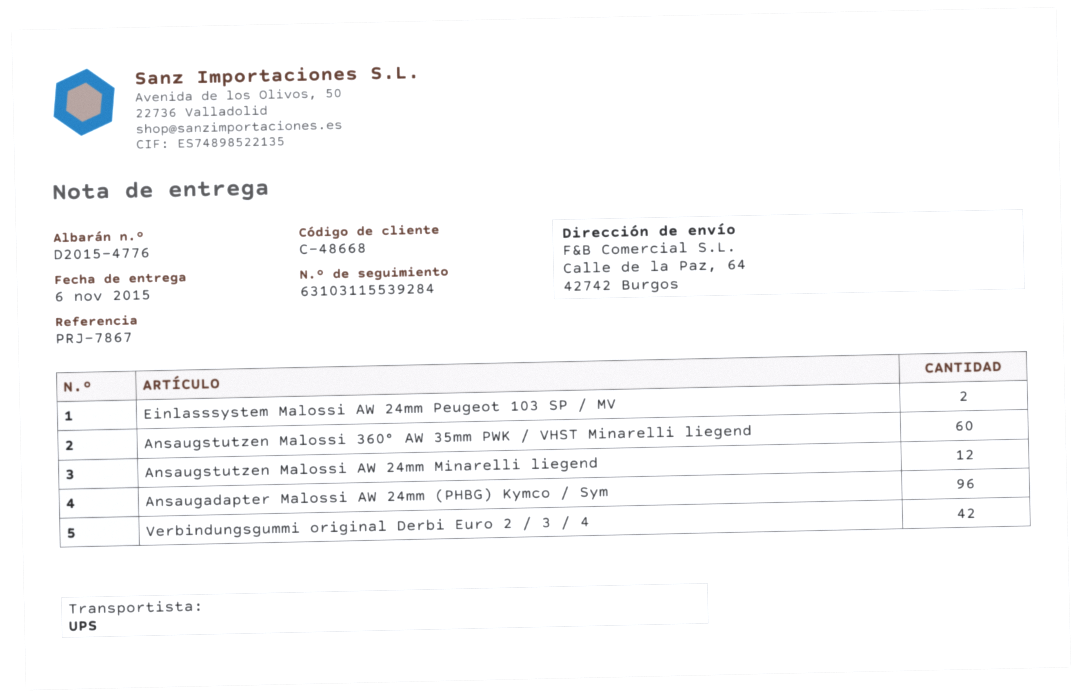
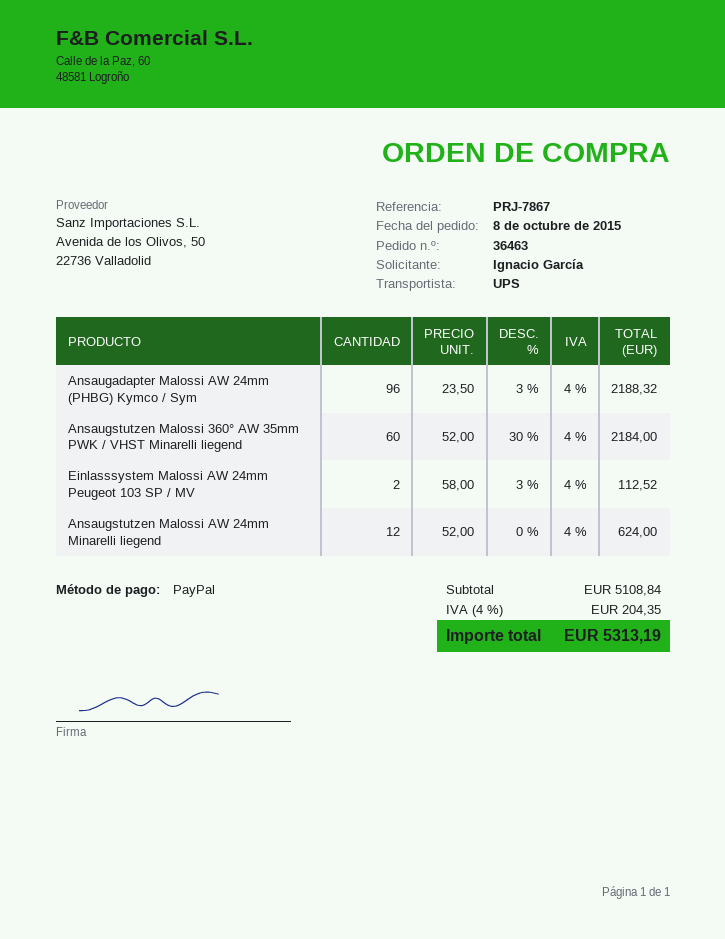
Verbindungsgummi original Derbi Euro 2 / 3 / 4: 42 -> none

